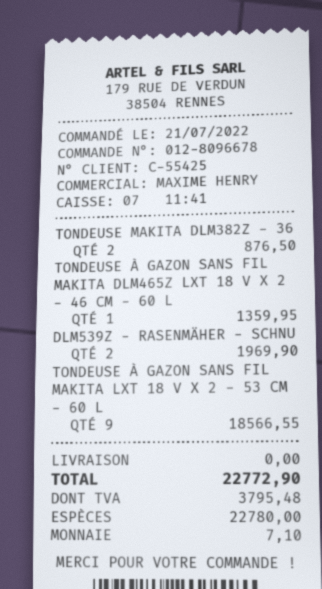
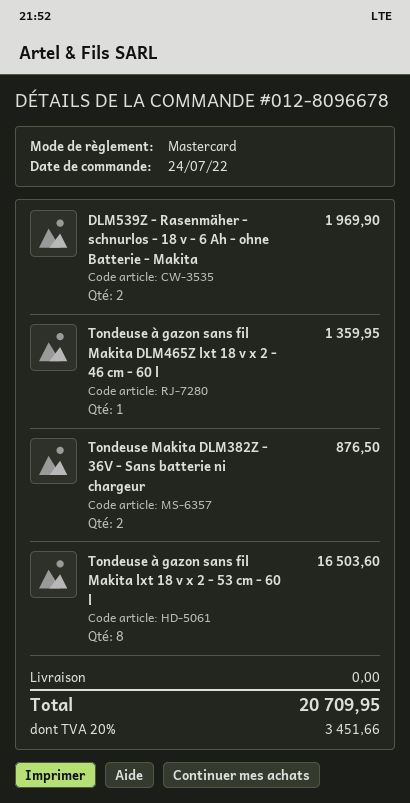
order date: 2022-07-21 -> 2022-07-24
payment method: cash -> Mastercard
TONDEUSE À GAZON SANS FIL MAKITA LXT 18 V X 2 - 53 CM - 60 L: 9 for 18566.55 -> 8 for 16503.60
tax: 3795.48 -> 3451.66
total: 22772.90 -> 20709.95

